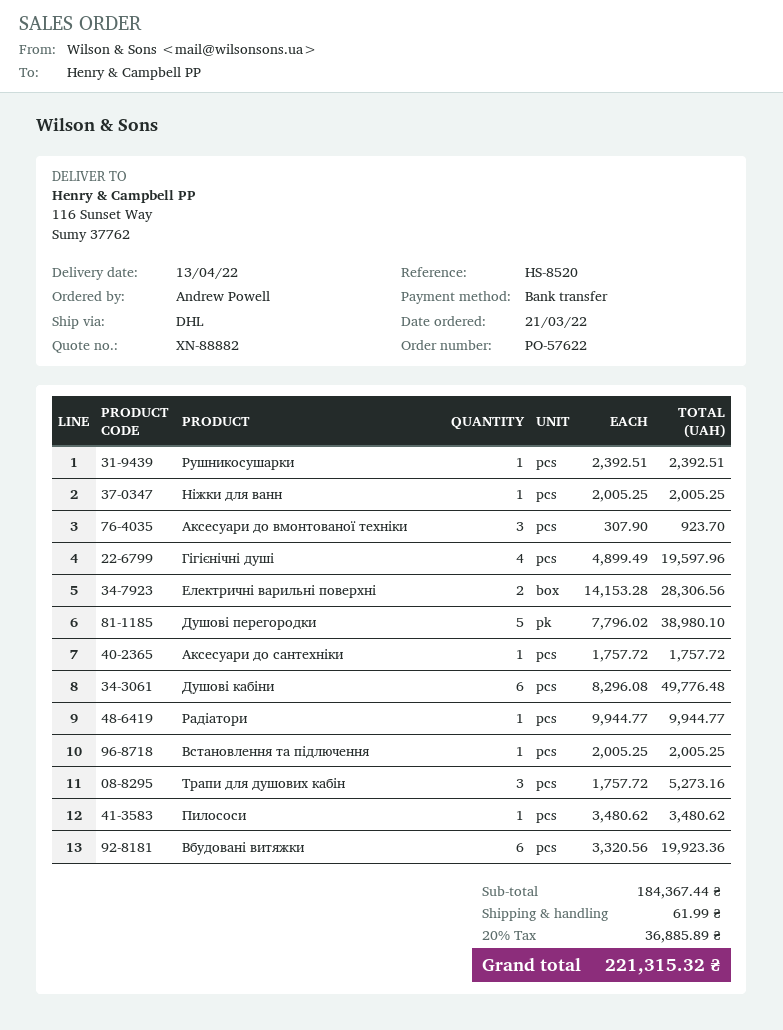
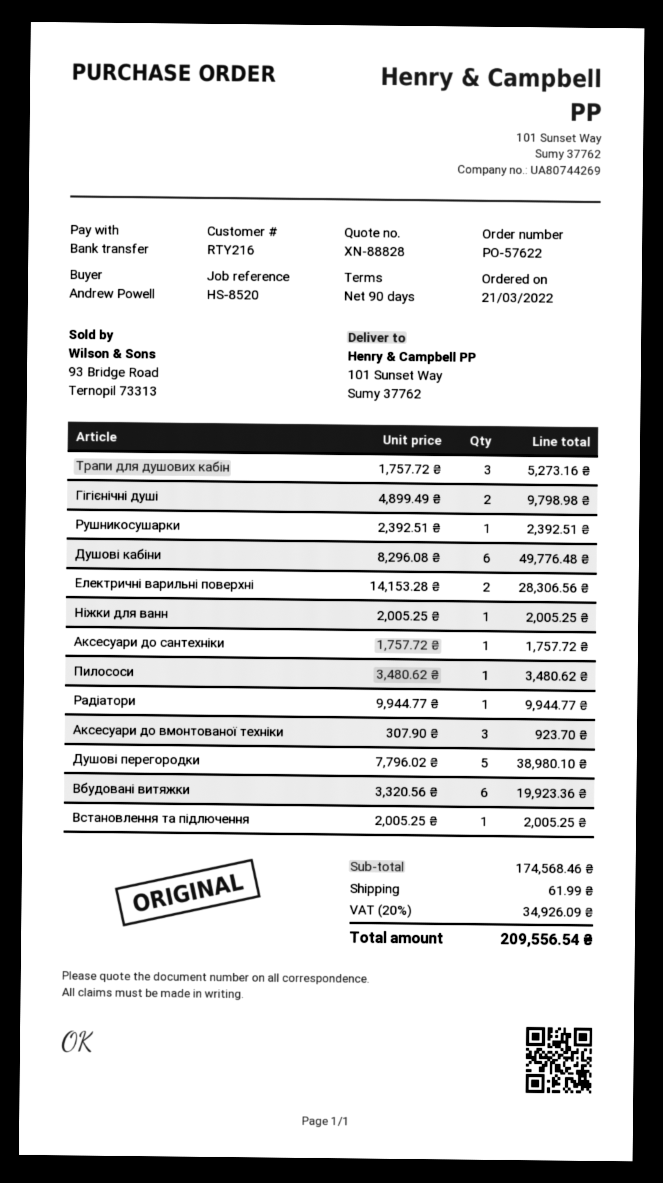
quote number: XN-88882 -> XN-88828
ship to: 116 Sunset Way, Sumy 37762 -> 101 Sunset Way, Sumy 37762
Гігієнічні душі: 4 x 4899.49 = 19597.96 -> 2 x 4899.49 = 9798.98
subtotal: 184367.44 -> 174568.46
tax: 20% = 36885.89 -> 20% = 34926.09
total: 221315.32 -> 209556.54

